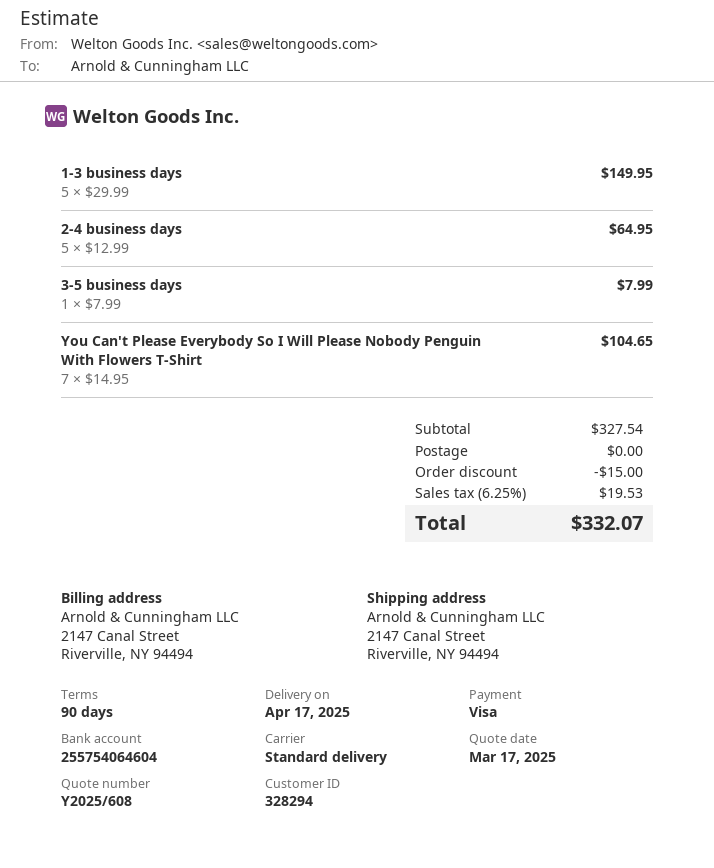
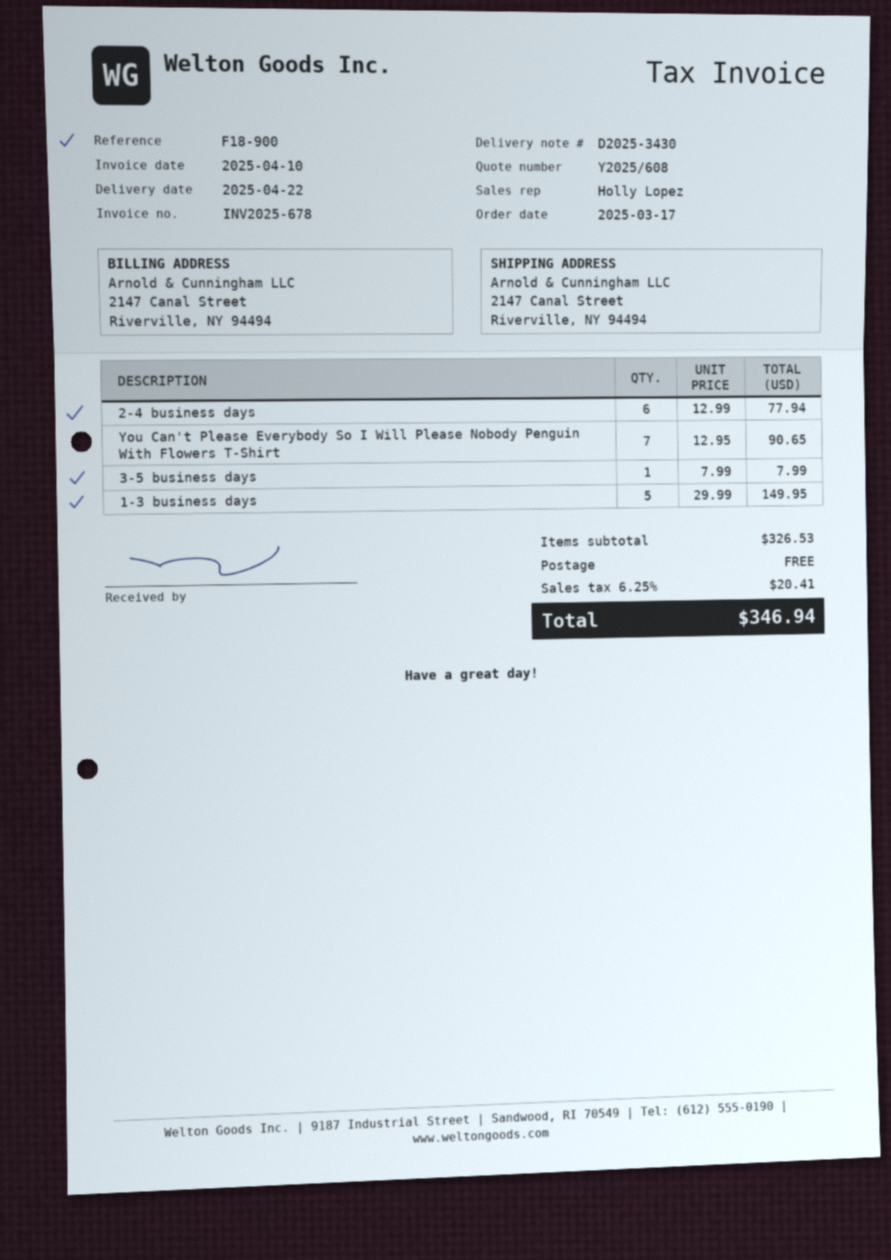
delivery date: 2025-04-17 -> 2025-04-22
2-4 business days: 5 x 12.99 = 64.95 -> 6 x 12.99 = 77.94
You Can't Please Everybody So I Will Please Nobody Penguin With Flowers T-Shirt: 7 x 14.95 = 104.65 -> 7 x 12.95 = 90.65
subtotal: 327.54 -> 326.53
discount: 15.00 -> none
tax: 6.25% = 19.53 -> 6.25% = 20.41
total: 332.07 -> 346.94

